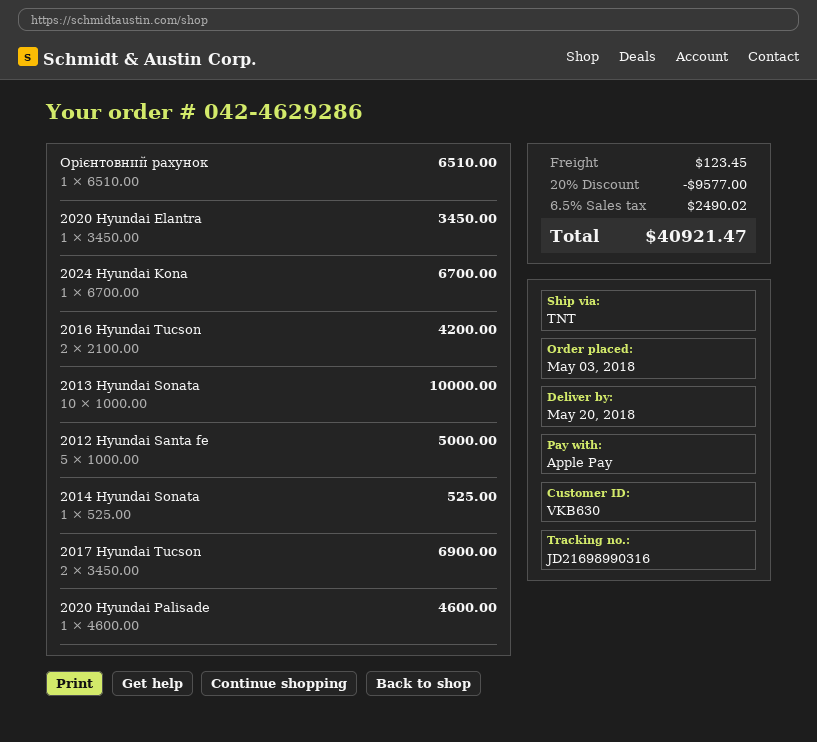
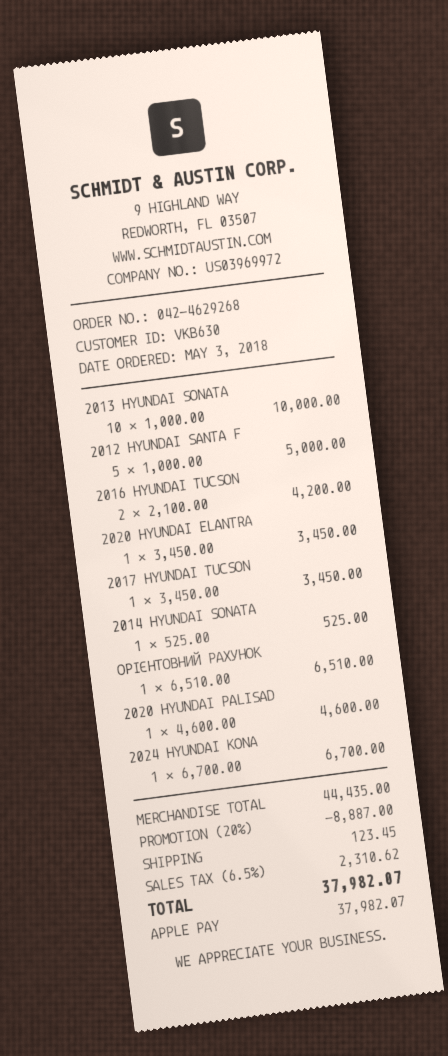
order number: 042-4629286 -> 042-4629268
2017 Hyundai Tucson: 2 x 3450.00 = 6900.00 -> 1 x 3450.00 = 3450.00
discount: 20% = 9577.00 -> 20% = 8887.00
tax: 6.5% = 2490.02 -> 6.5% = 2310.62
total: 40921.47 -> 37982.07

